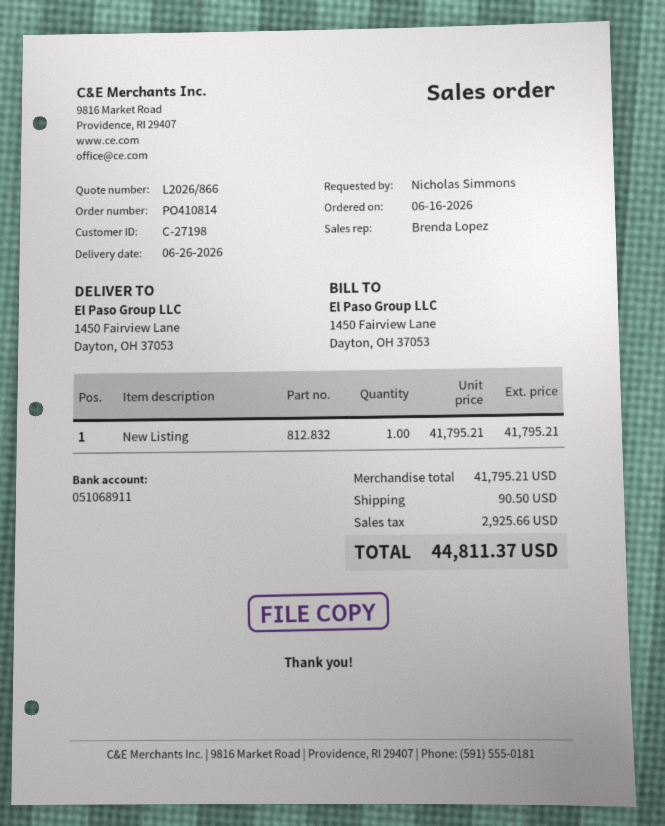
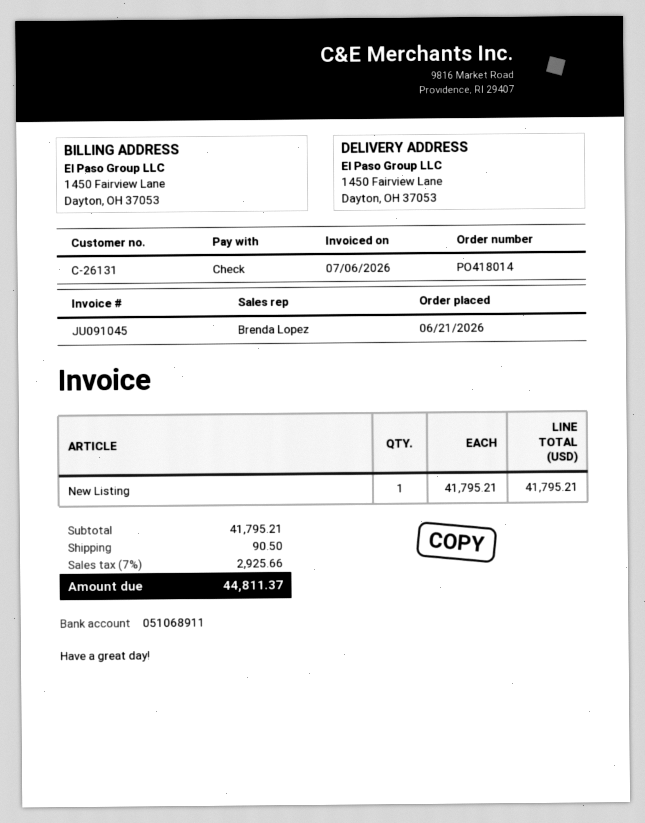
order number: PO410814 -> PO418014
order date: 2026-06-16 -> 2026-06-21
customer number: C-27198 -> C-26131

